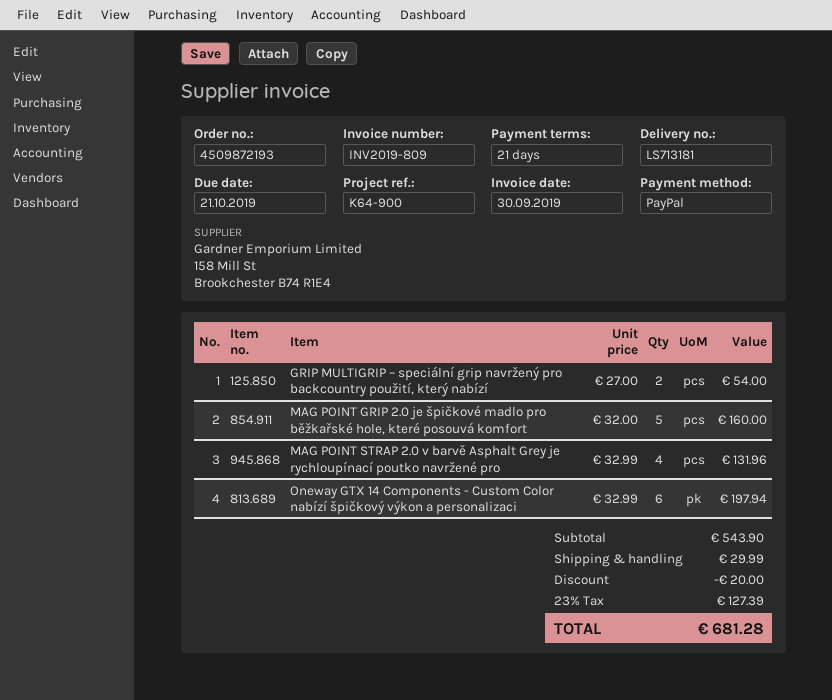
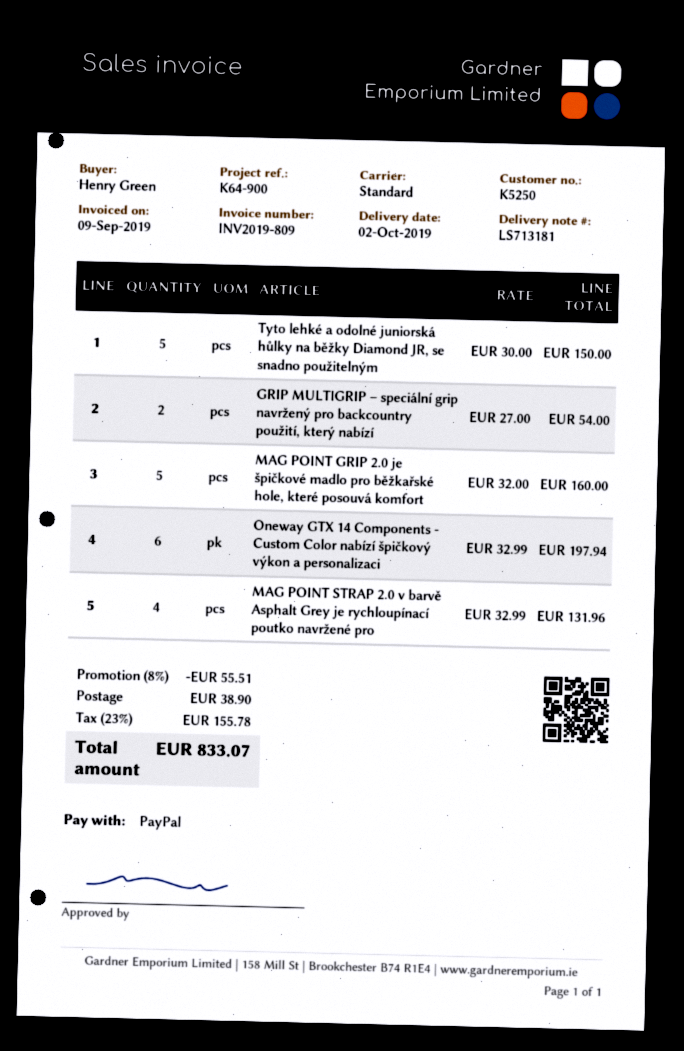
invoice date: 2019-09-30 -> 2019-09-09
Tyto lehké a odolné juniorská hůlky na běžky Diamond JR, se snadno použitelným: none -> 5 x 30.00 = 150.00
discount: 20.00 -> 55.51
shipping: 29.99 -> 38.90
tax: 23% = 127.39 -> 23% = 155.78
total: 681.28 -> 833.07

